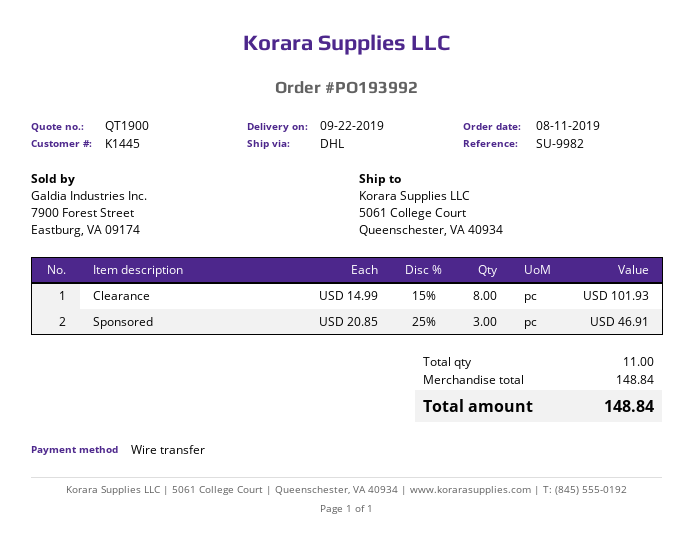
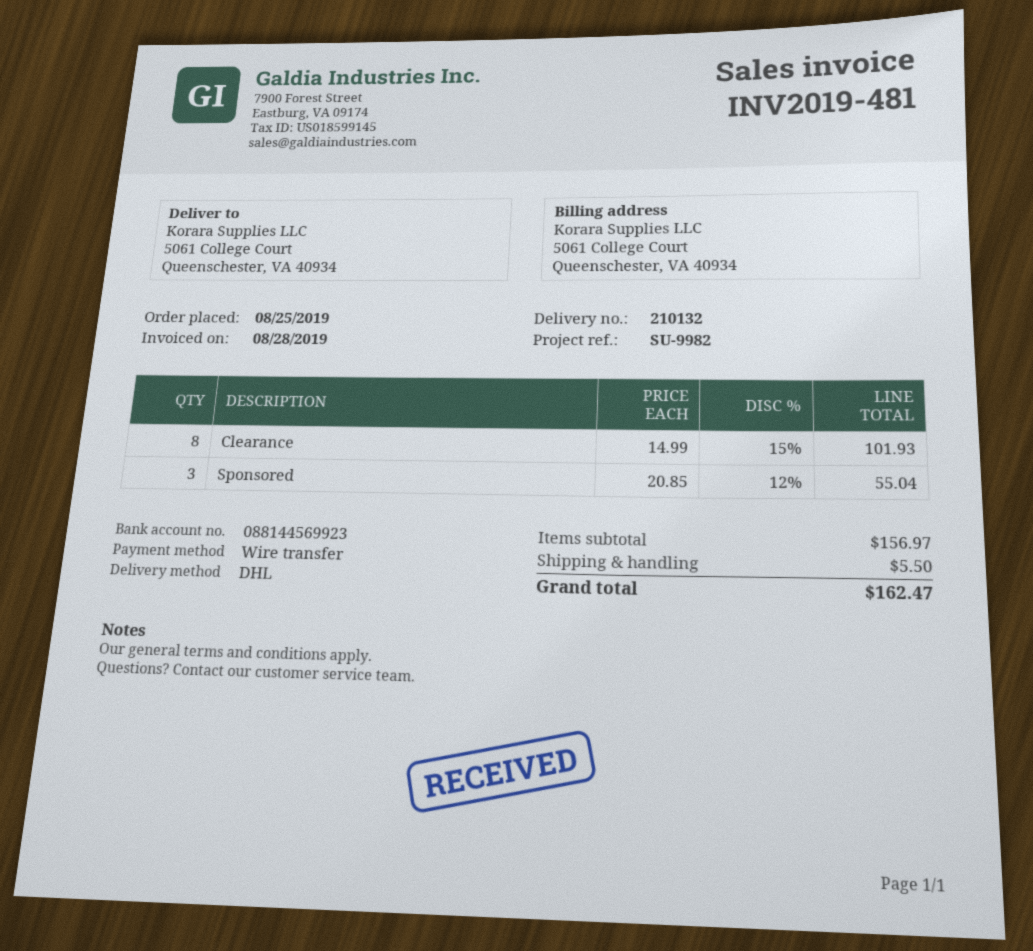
order date: 2019-08-11 -> 2019-08-25
Sponsored: 3 x 20.85 - 25% = 46.91 -> 3 x 20.85 - 12% = 55.04
subtotal: 148.84 -> 156.97
shipping: none -> 5.50
total: 148.84 -> 162.47

